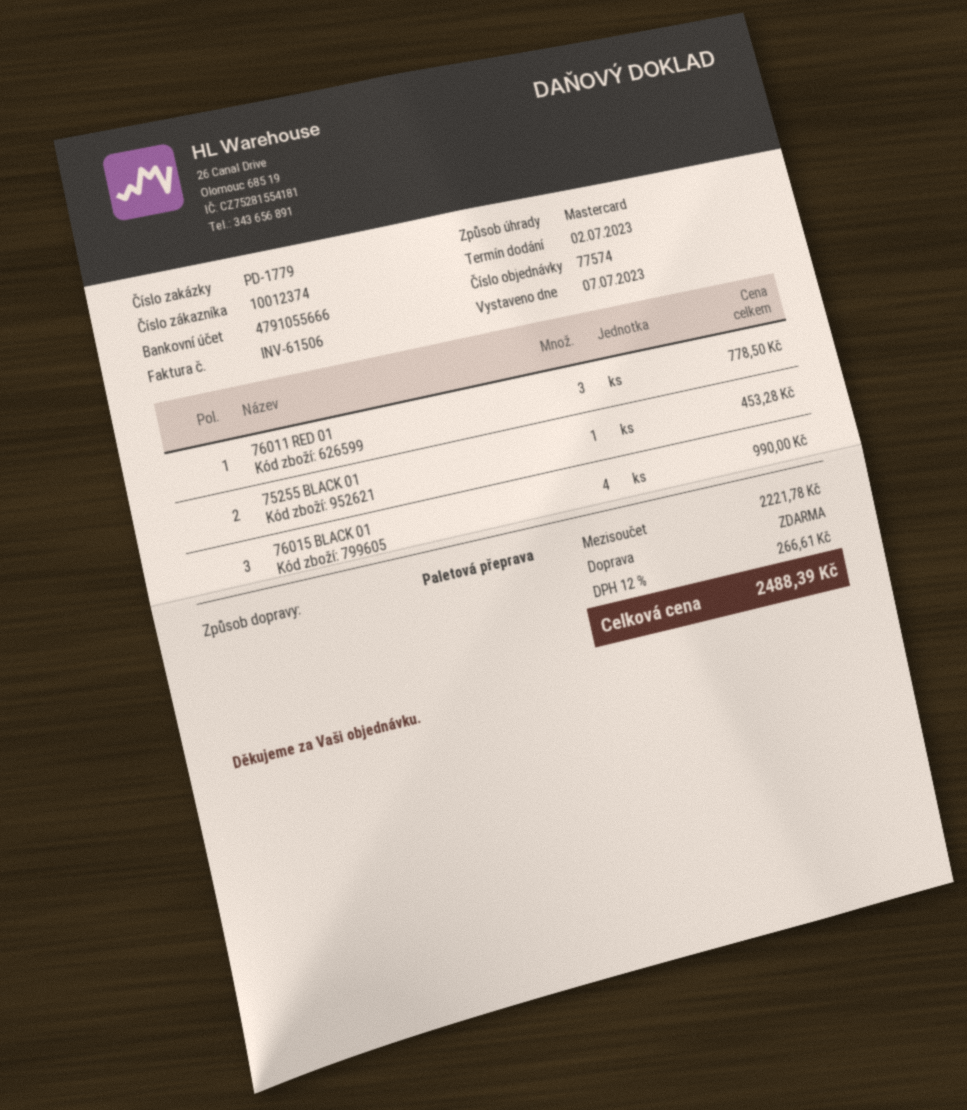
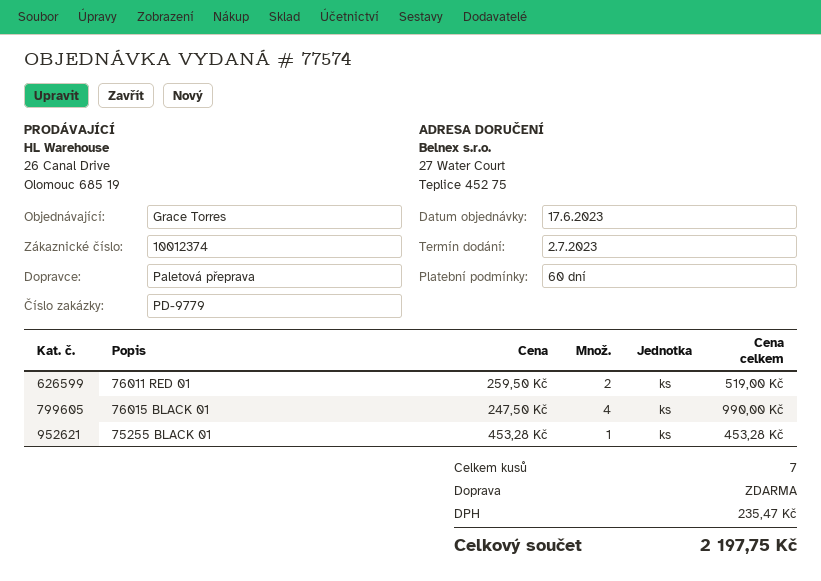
reference: PD-1779 -> PD-9779
76011 RED 01: 3 for 778.50 -> 2 for 519.00
tax: 266.61 -> 235.47
total: 2488.39 -> 2197.75

